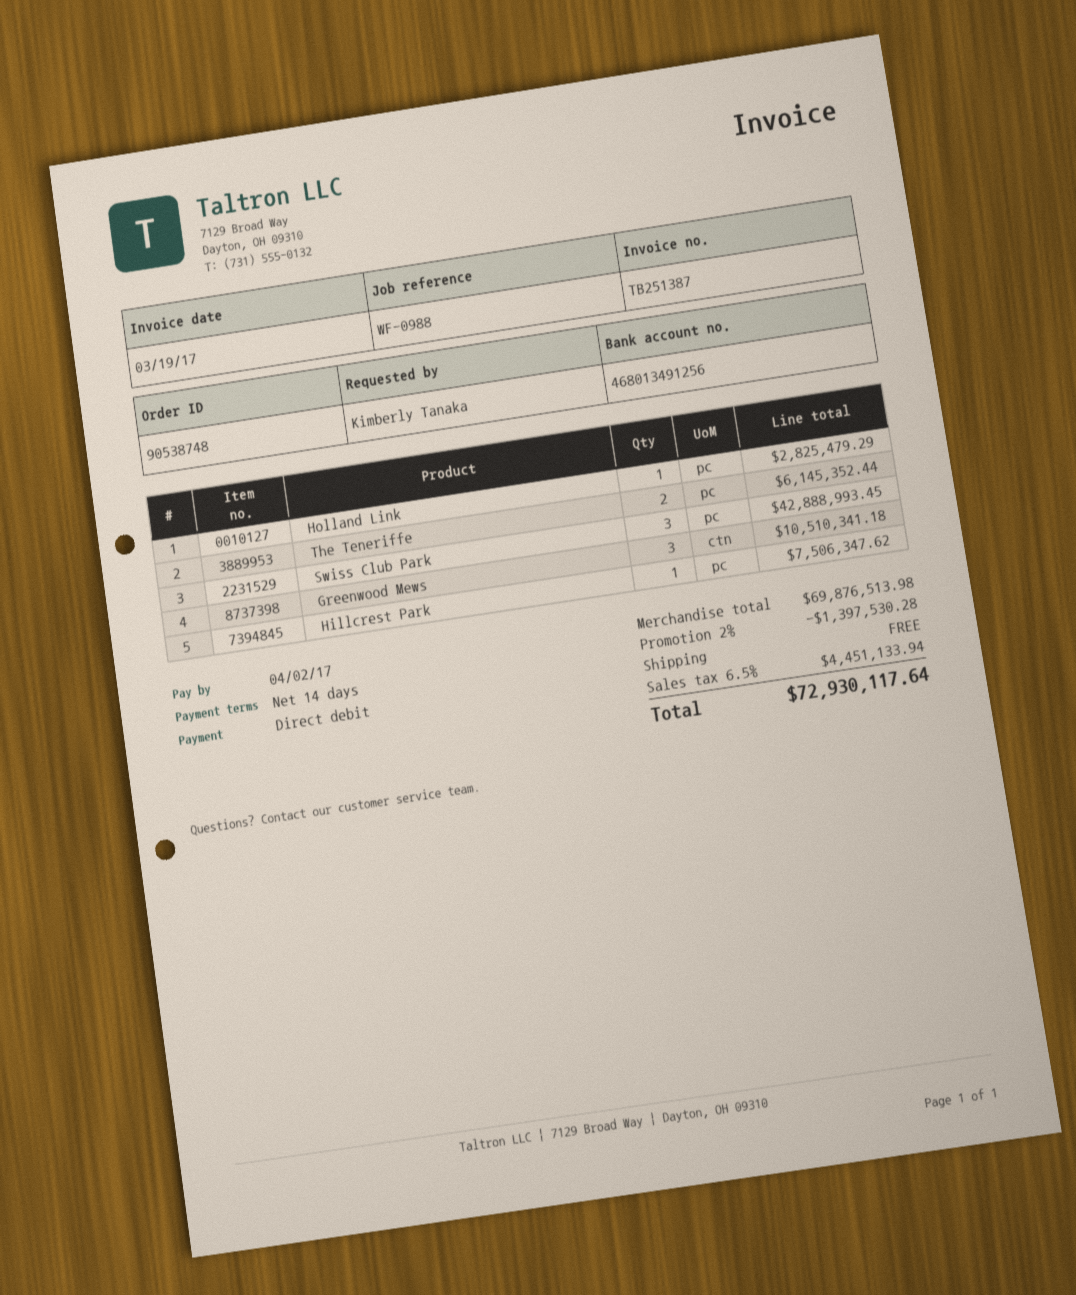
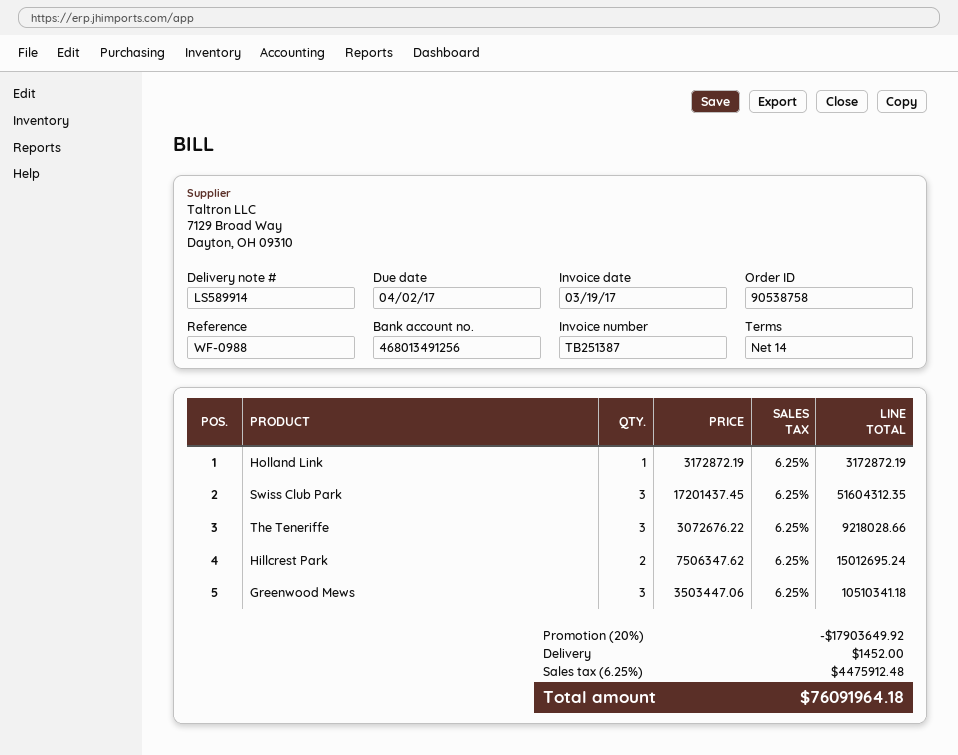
order number: 90538748 -> 90538758
Holland Link: 1 for 2825479.29 -> 1 for 3172872.19
The Teneriffe: 2 for 6145352.44 -> 3 for 9218028.66
Swiss Club Park: 3 for 42888993.45 -> 3 for 51604312.35
Hillcrest Park: 1 for 7506347.62 -> 2 for 15012695.24
discount: 2% = 1397530.28 -> 20% = 17903649.92
shipping: 0.00 -> 1452.00
tax: 6.5% = 4451133.94 -> 6.25% = 4475912.48
total: 72930117.64 -> 76091964.18

